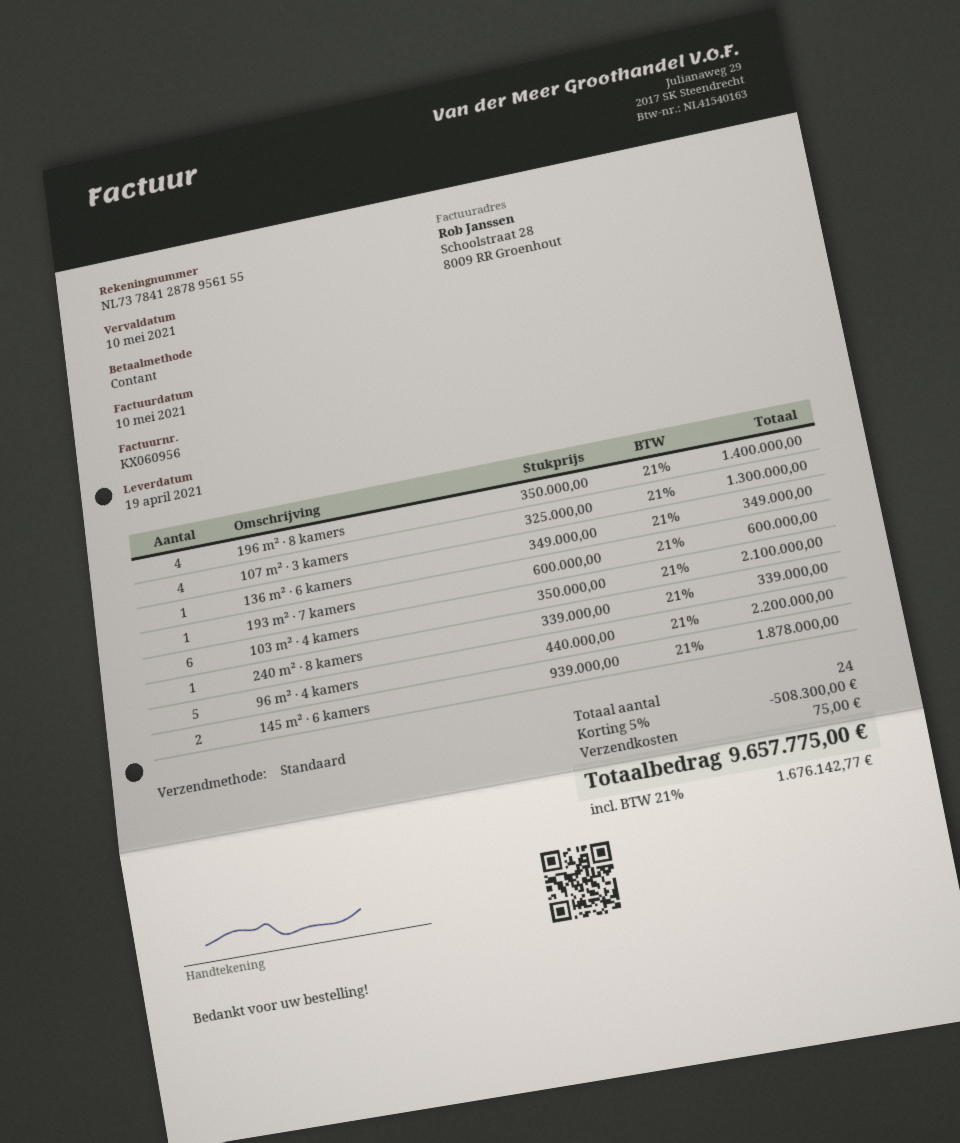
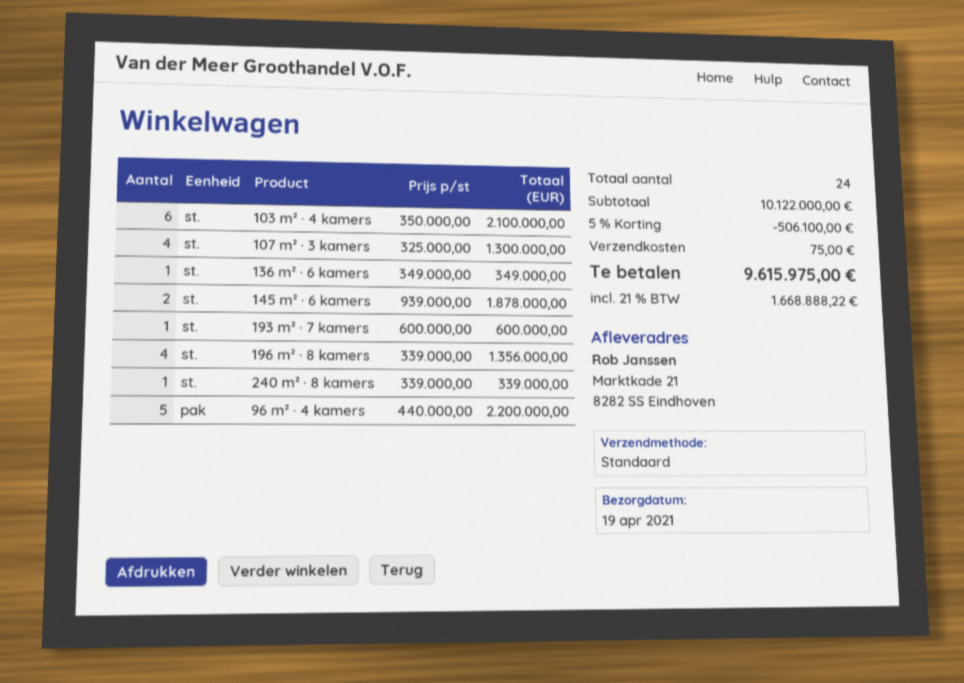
196 m² · 8 kamers: 4 x 350000.00 = 1400000.00 -> 4 x 339000.00 = 1356000.00
discount: 5% = 508300.00 -> 5% = 506100.00
tax: 21% = 1676142.77 -> 21% = 1668888.22
total: 9657775.00 -> 9615975.00

